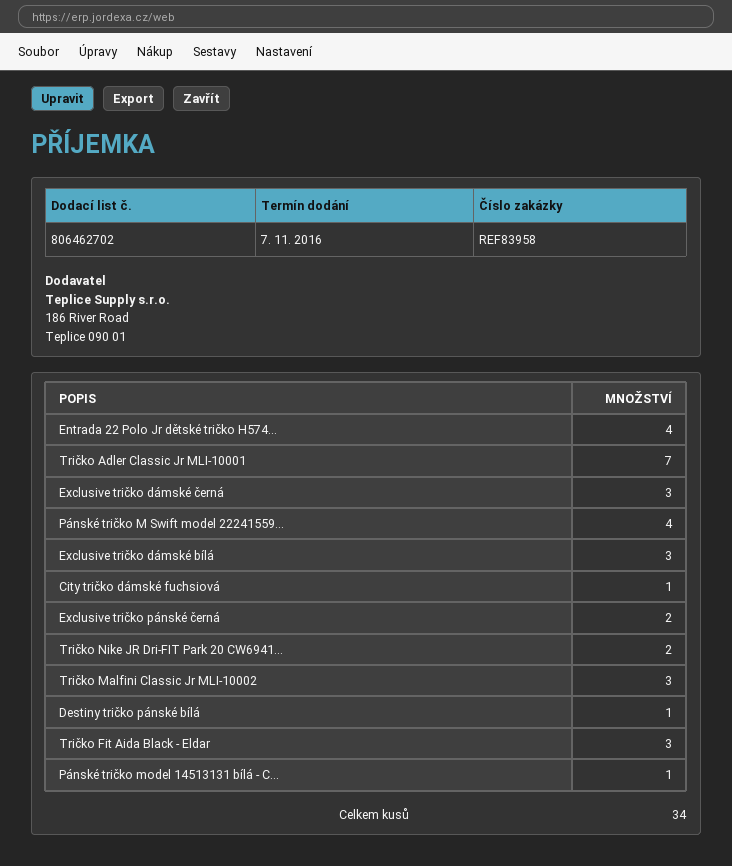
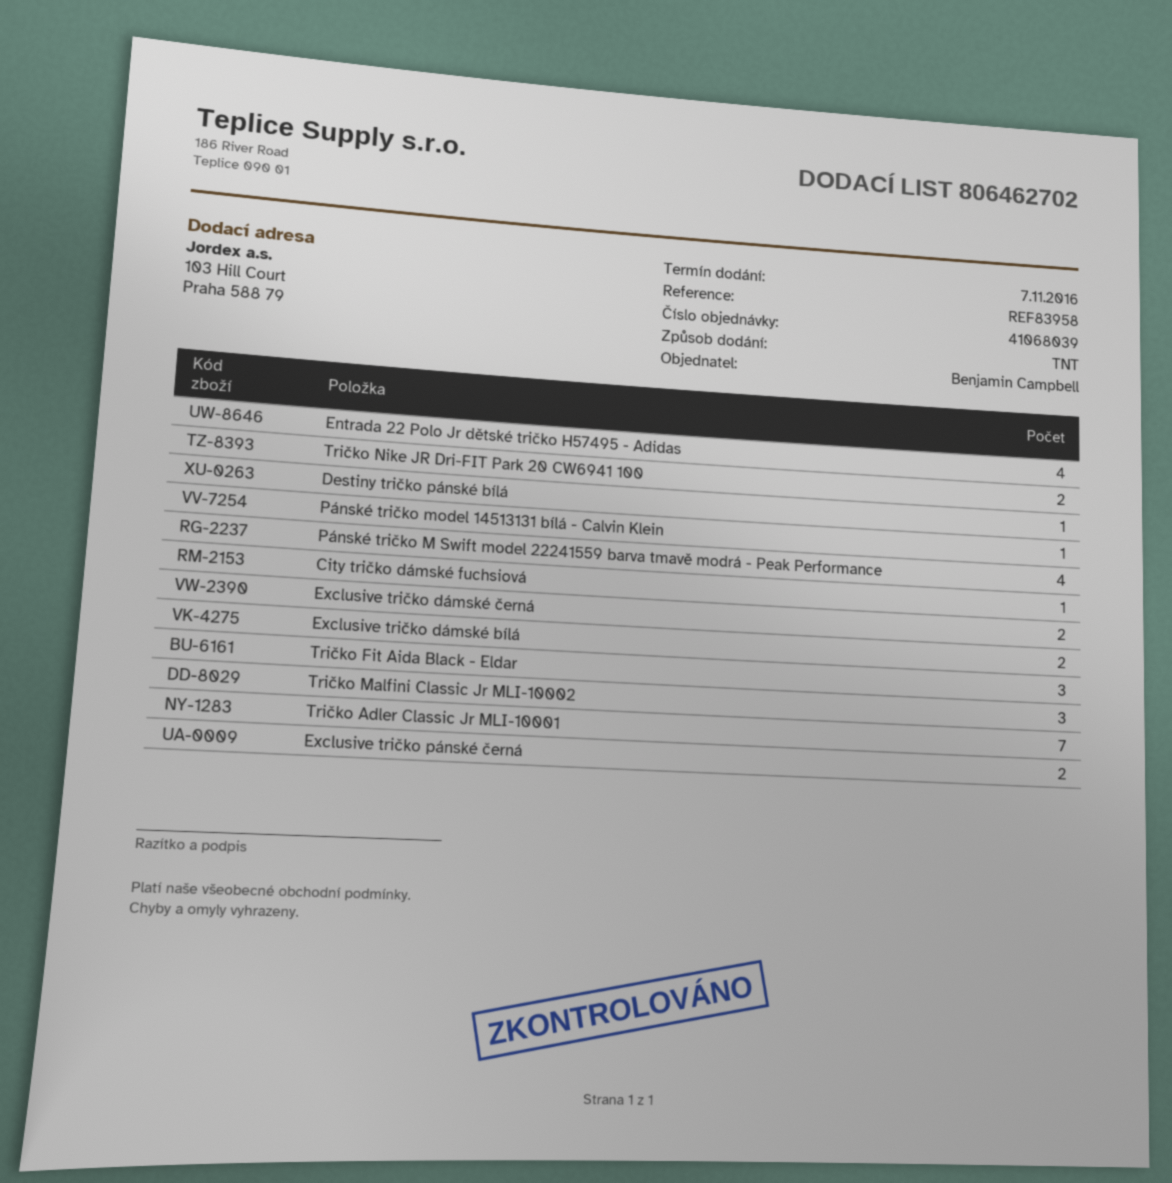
Exclusive tričko dámské černá: 3 -> 2
Exclusive tričko dámské bílá: 3 -> 2

